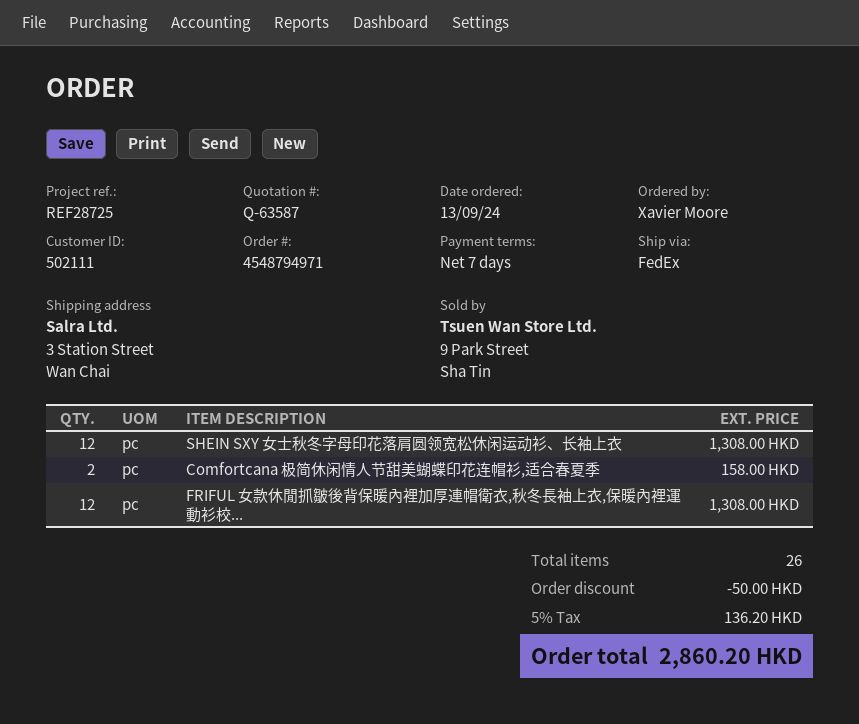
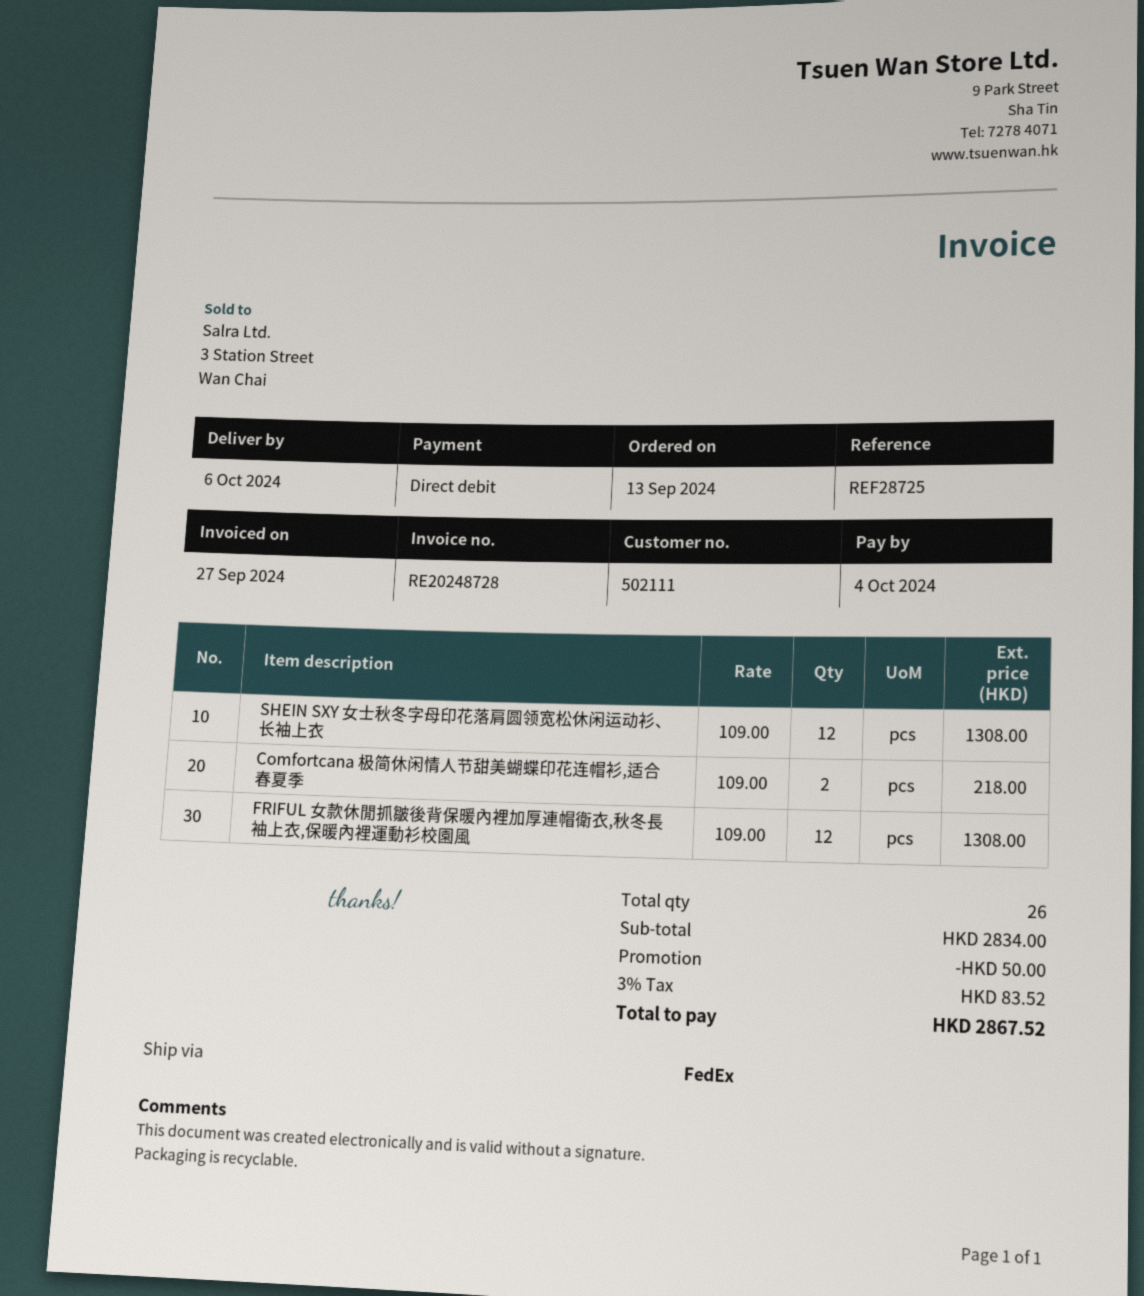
Comfortcana 极简休闲情人节甜美蝴蝶印花连帽衫,适合春夏季: 2 for 158.00 -> 2 for 218.00
tax: 5% = 136.20 -> 3% = 83.52
total: 2860.20 -> 2867.52

